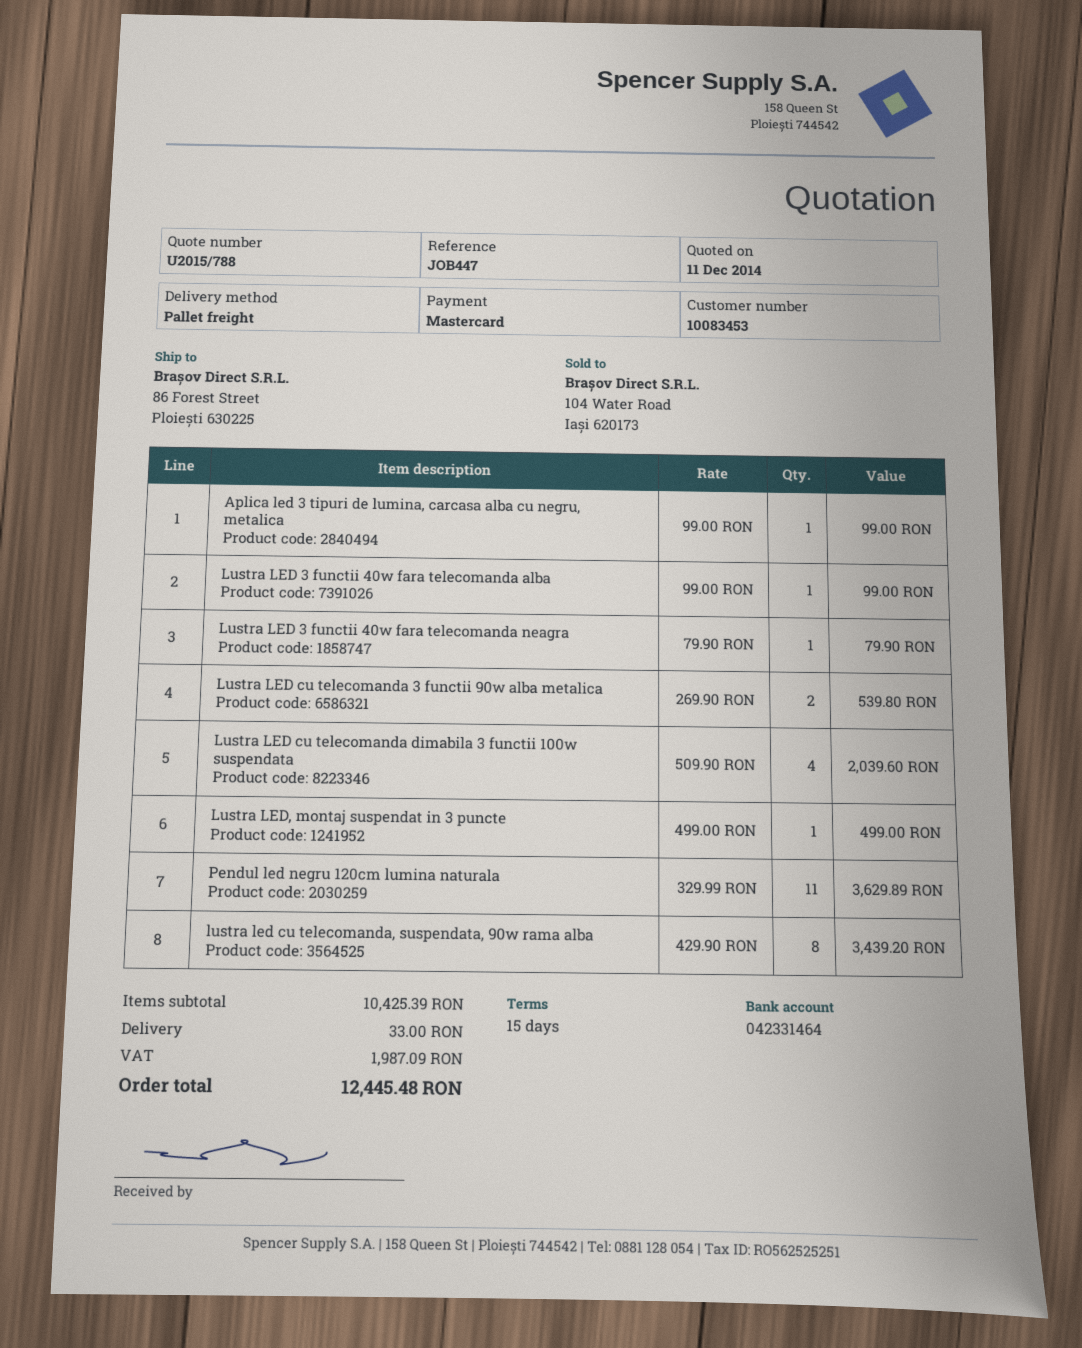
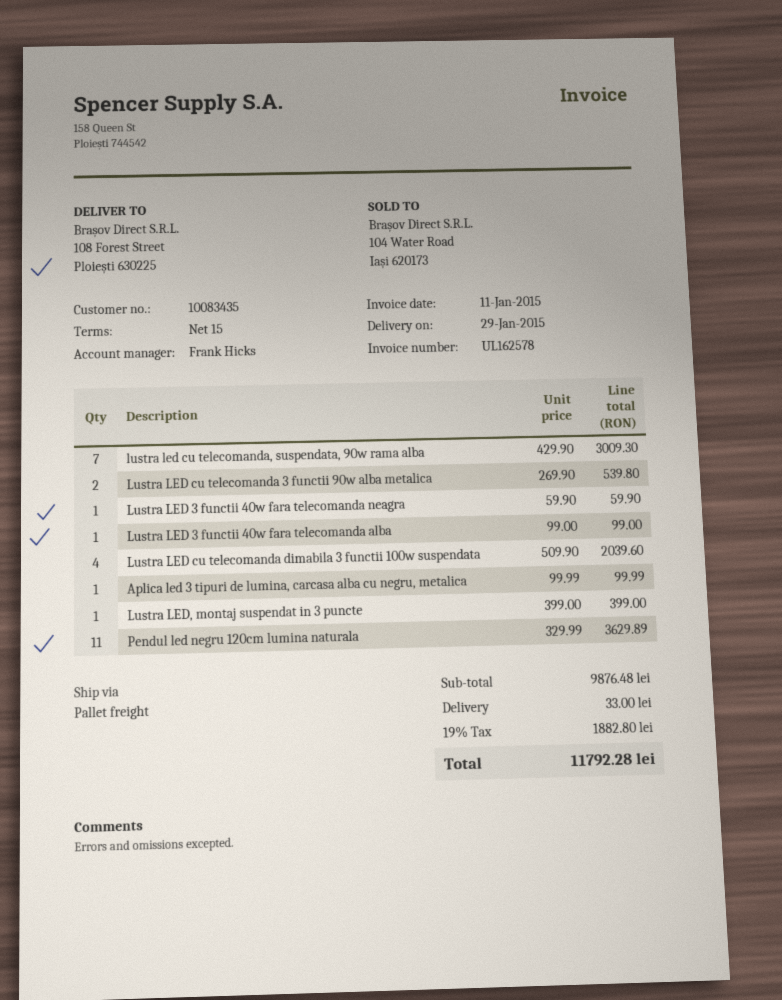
customer number: 10083453 -> 10083435
ship to: 86 Forest Street, Ploiești 630225 -> 108 Forest Street, Ploiești 630225
Aplica led 3 tipuri de lumina, carcasa alba cu negru, metalica: 1 x 99.00 = 99.00 -> 1 x 99.99 = 99.99
Lustra LED 3 functii 40w fara telecomanda neagra: 1 x 79.90 = 79.90 -> 1 x 59.90 = 59.90
Lustra LED, montaj suspendat in 3 puncte: 1 x 499.00 = 499.00 -> 1 x 399.00 = 399.00
lustra led cu telecomanda, suspendata, 90w rama alba: 8 x 429.90 = 3439.20 -> 7 x 429.90 = 3009.30
subtotal: 10425.39 -> 9876.48
tax: 1987.09 -> 1882.80
total: 12445.48 -> 11792.28

